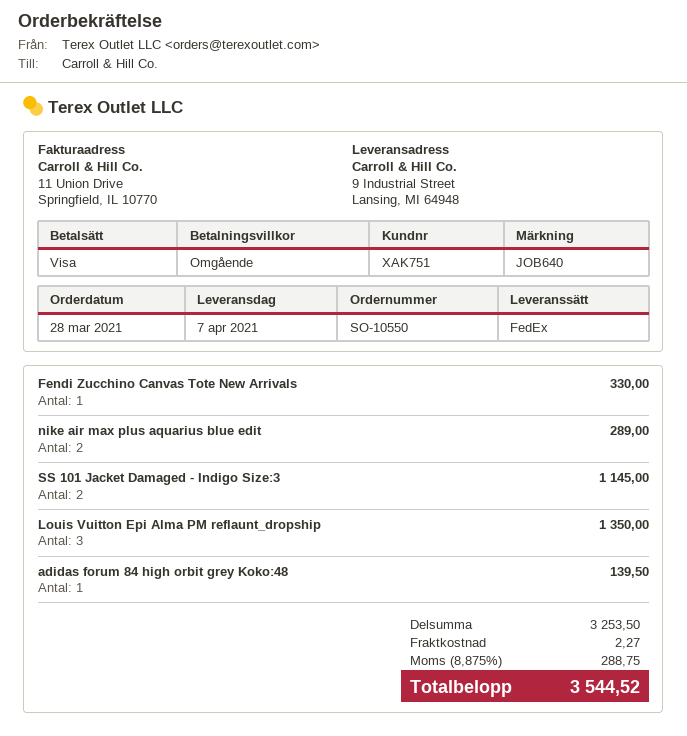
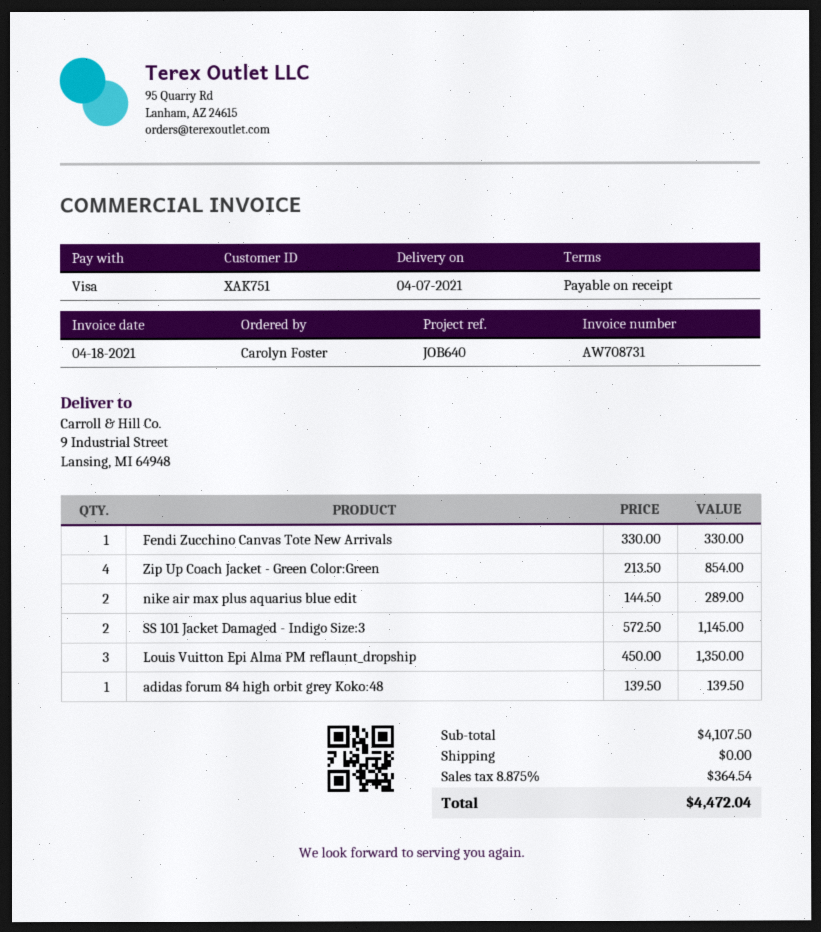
Zip Up Coach Jacket - Green Color:Green: none -> 4 for 854.00
subtotal: 3253.50 -> 4107.50
shipping: 2.27 -> 0.00
tax: 8.875% = 288.75 -> 8.875% = 364.54
total: 3544.52 -> 4472.04

